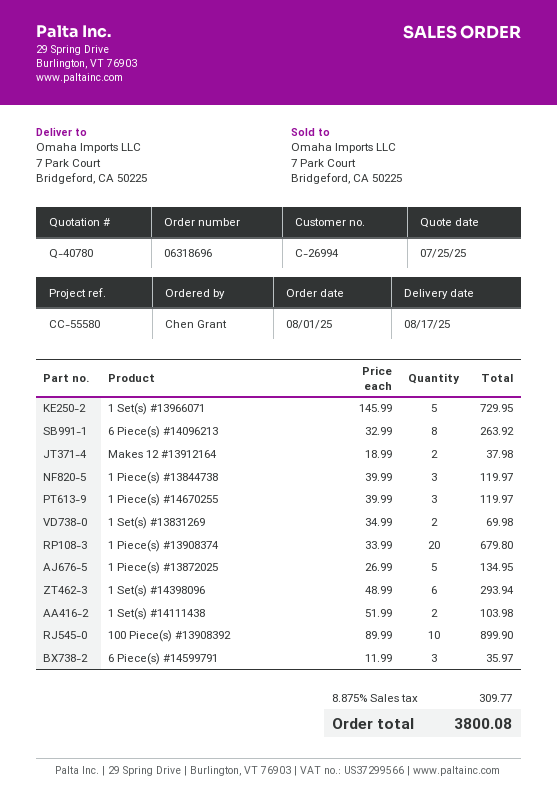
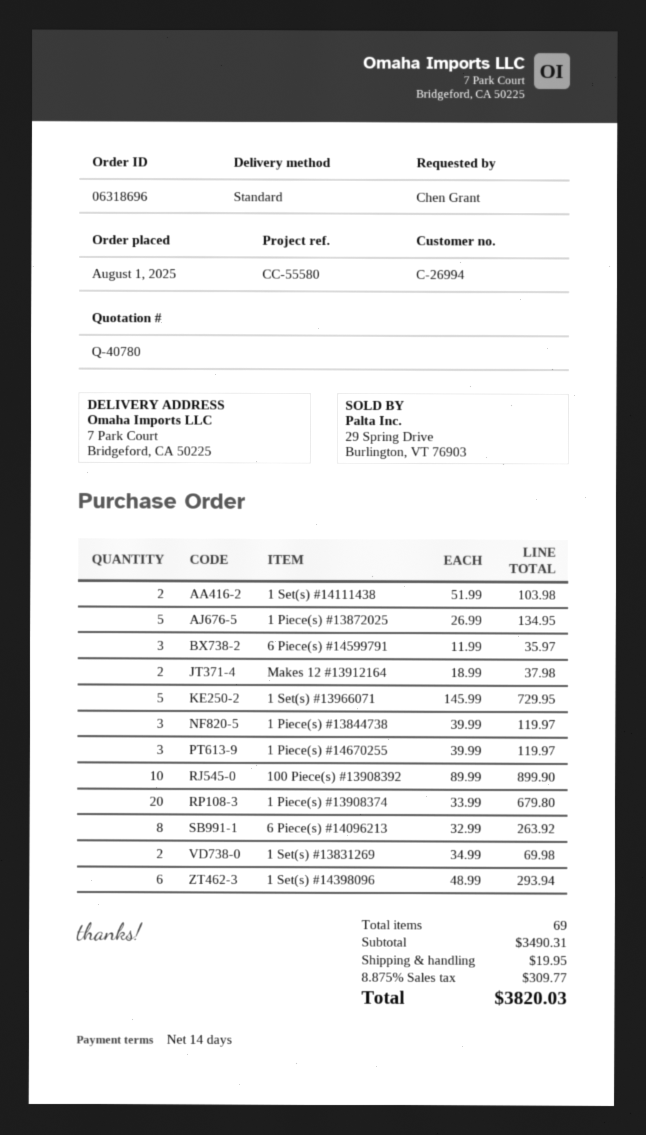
shipping: none -> 19.95
total: 3800.08 -> 3820.03

